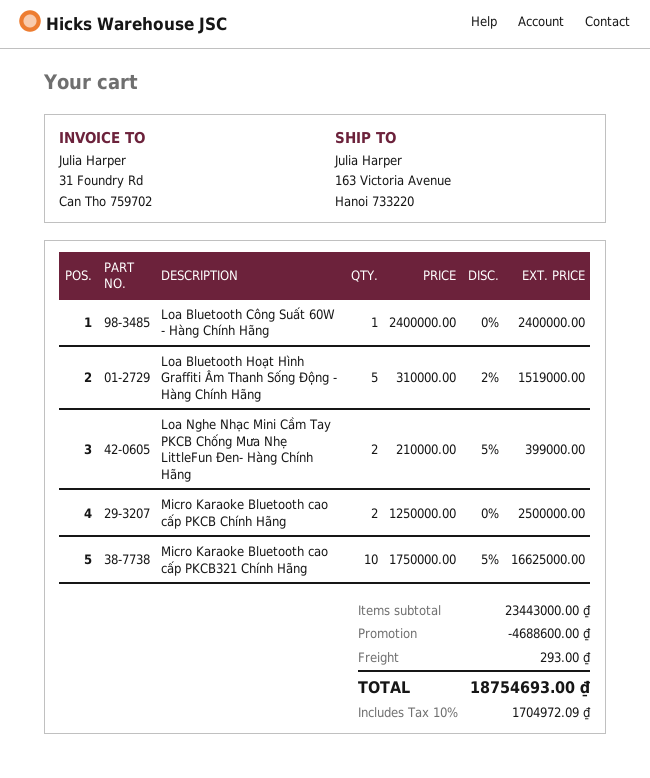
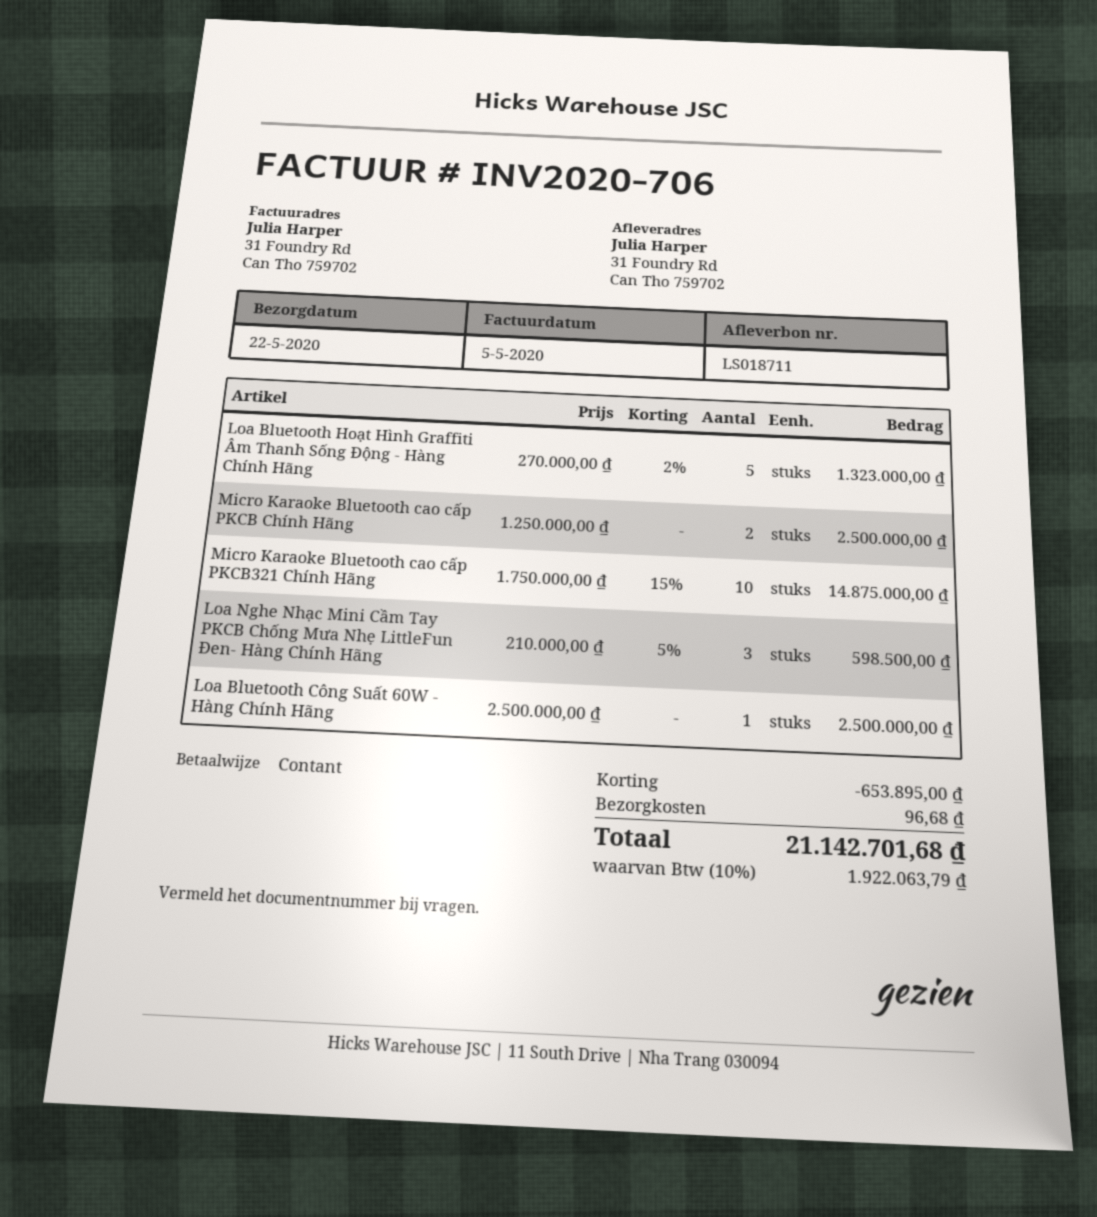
ship to: 163 Victoria Avenue, Hanoi 733220 -> 31 Foundry Rd, Can Tho 759702
Loa Bluetooth Công Suất 60W - Hàng Chính Hãng: 1 x 2400000.00 = 2400000.00 -> 1 x 2500000.00 = 2500000.00
Loa Bluetooth Hoạt Hình Graffiti Âm Thanh Sống Động - Hàng Chính Hãng: 5 x 310000.00 - 2% = 1519000.00 -> 5 x 270000.00 - 2% = 1323000.00
Loa Nghe Nhạc Mini Cầm Tay PKCB Chống Mưa Nhẹ LittleFun Đen- Hàng Chính Hãng: 2 x 210000.00 - 5% = 399000.00 -> 3 x 210000.00 - 5% = 598500.00
Micro Karaoke Bluetooth cao cấp PKCB321 Chính Hãng: 10 x 1750000.00 - 5% = 16625000.00 -> 10 x 1750000.00 - 15% = 14875000.00
discount: 4688600.00 -> 653895.00
shipping: 293.00 -> 96.68
tax: 10% = 1704972.09 -> 10% = 1922063.79
total: 18754693.00 -> 21142701.68

